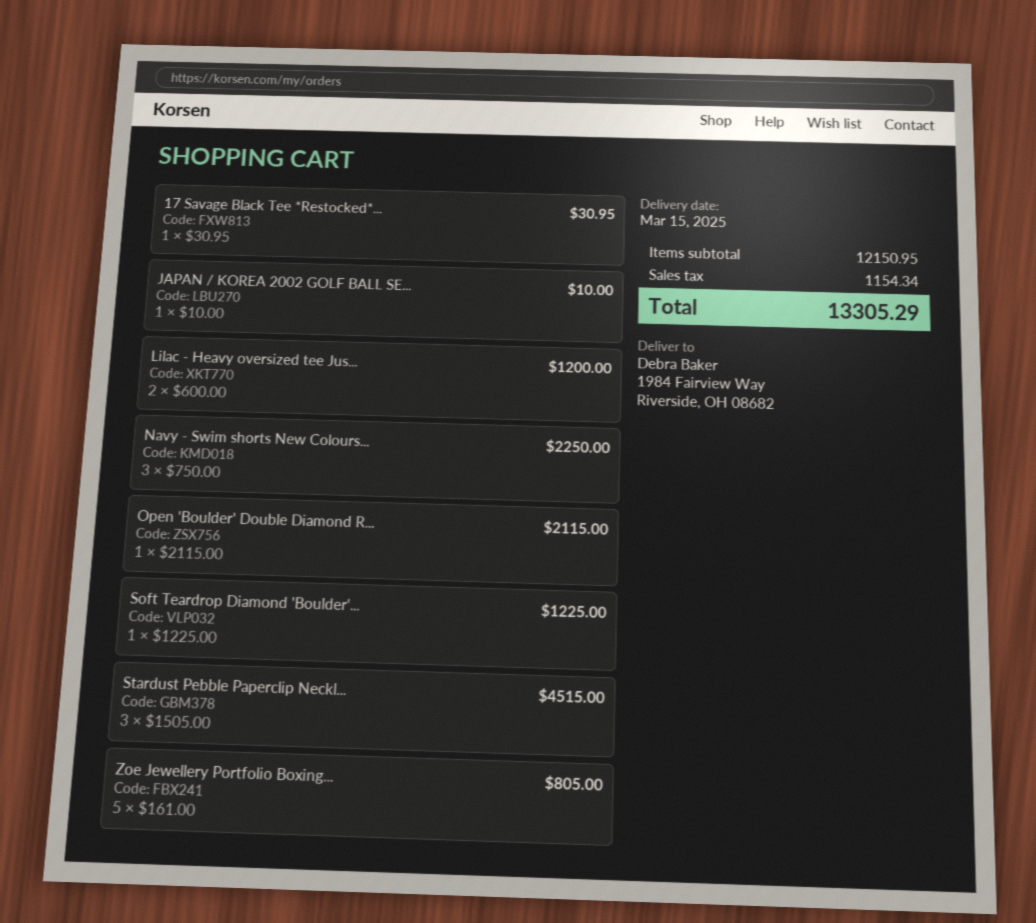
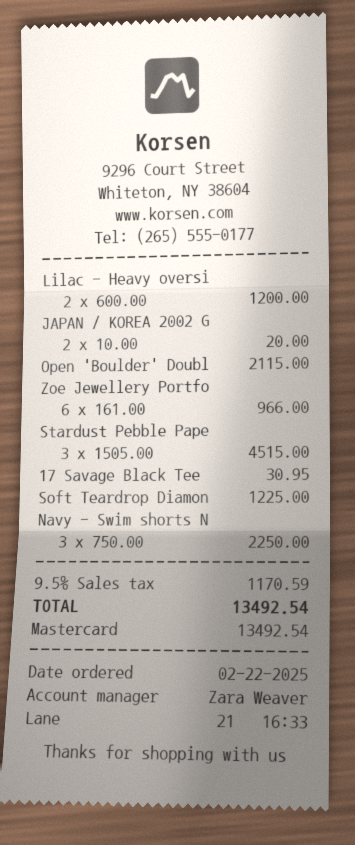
JAPAN / KOREA 2002 GOLF BALL SE...: 1 x 10.00 = 10.00 -> 2 x 10.00 = 20.00
Zoe Jewellery Portfolio Boxing...: 5 x 161.00 = 805.00 -> 6 x 161.00 = 966.00
tax: 1154.34 -> 1170.59
total: 13305.29 -> 13492.54

